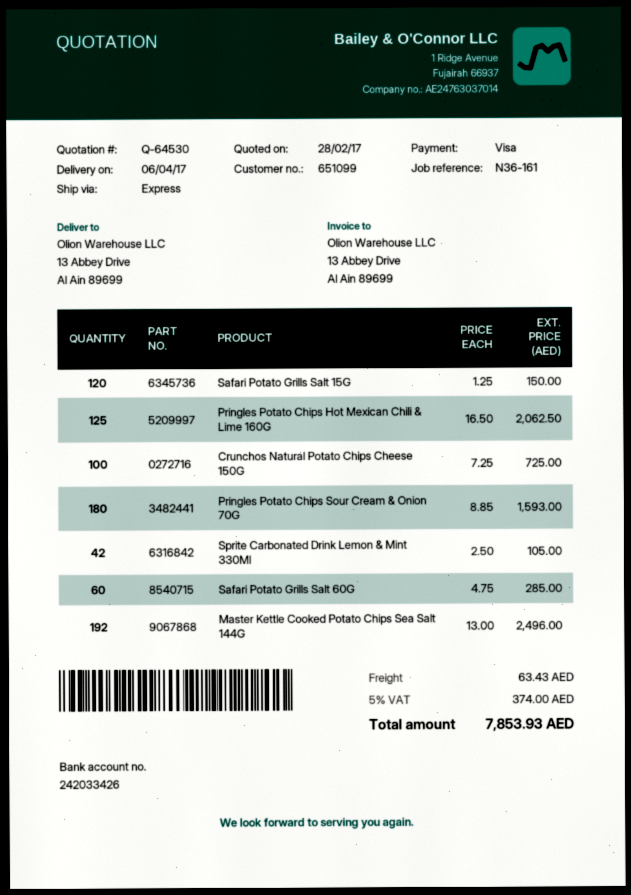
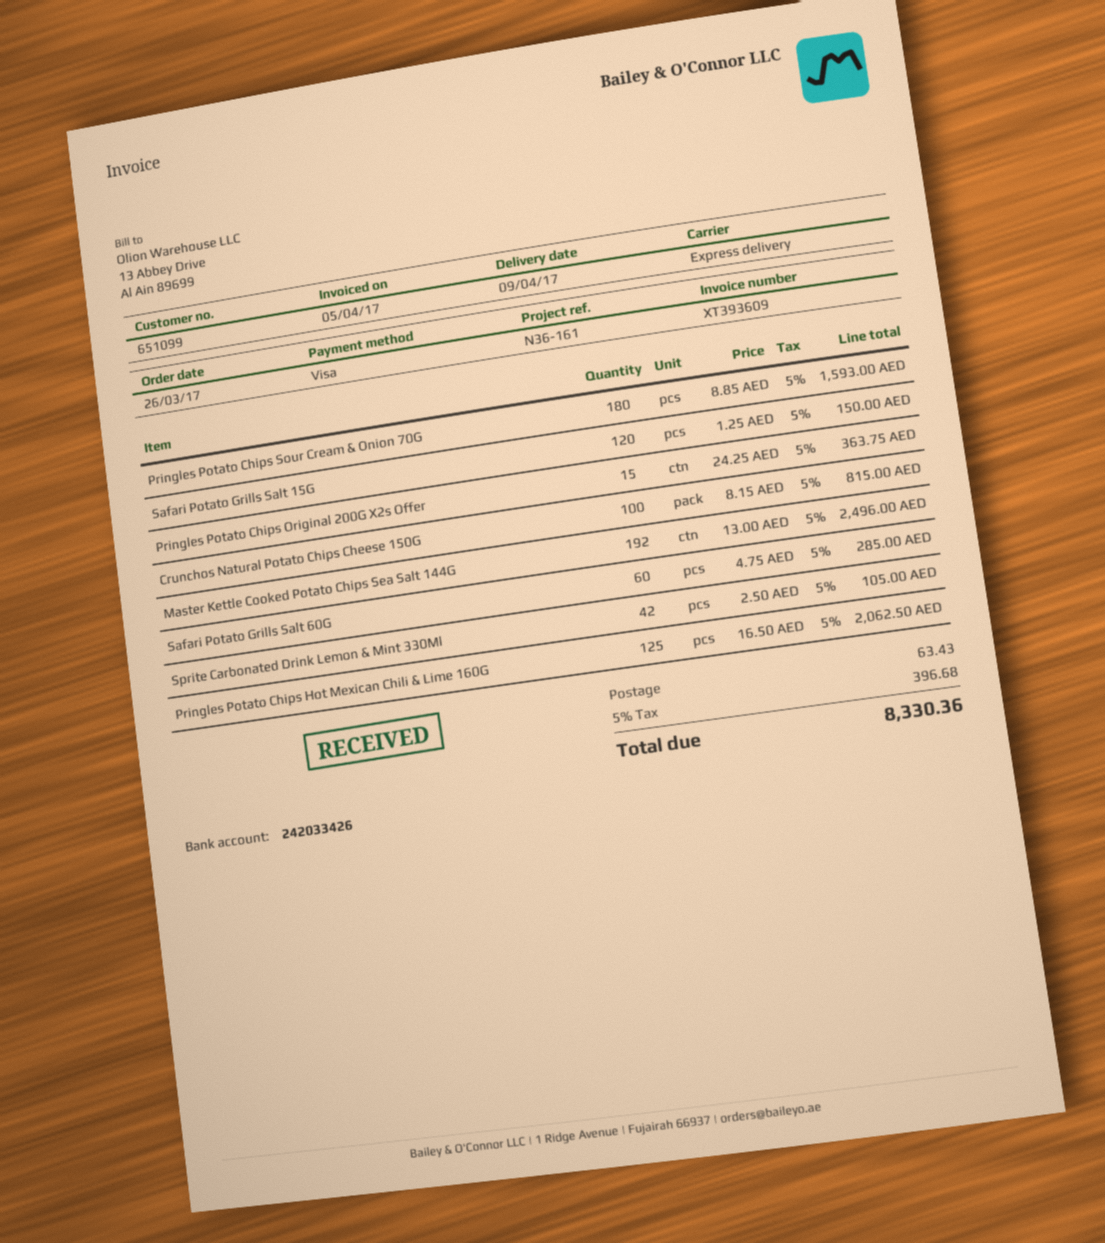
delivery date: 2017-04-06 -> 2017-04-09
Crunchos Natural Potato Chips Cheese 150G: 100 x 7.25 = 725.00 -> 100 x 8.15 = 815.00
Pringles Potato Chips Original 200G X2s Offer: none -> 15 x 24.25 = 363.75
tax: 5% = 374.00 -> 5% = 396.68
total: 7853.93 -> 8330.36

